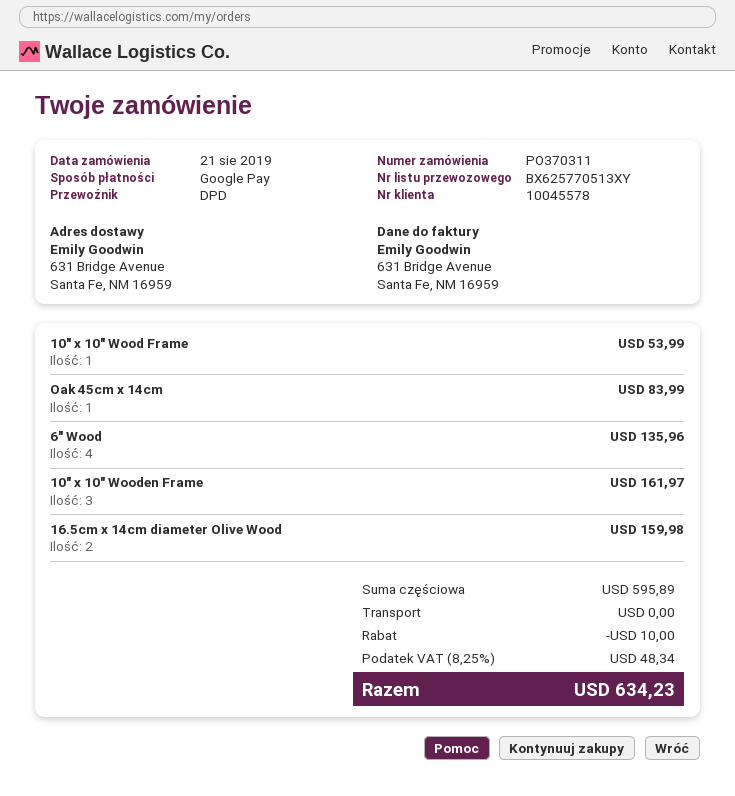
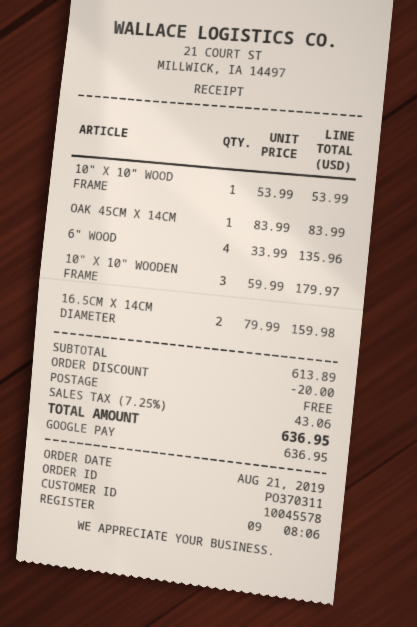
10" x 10" Wooden Frame: 3 for 161.97 -> 3 for 179.97
subtotal: 595.89 -> 613.89
discount: 10.00 -> 20.00
tax: 8.25% = 48.34 -> 7.25% = 43.06
total: 634.23 -> 636.95

